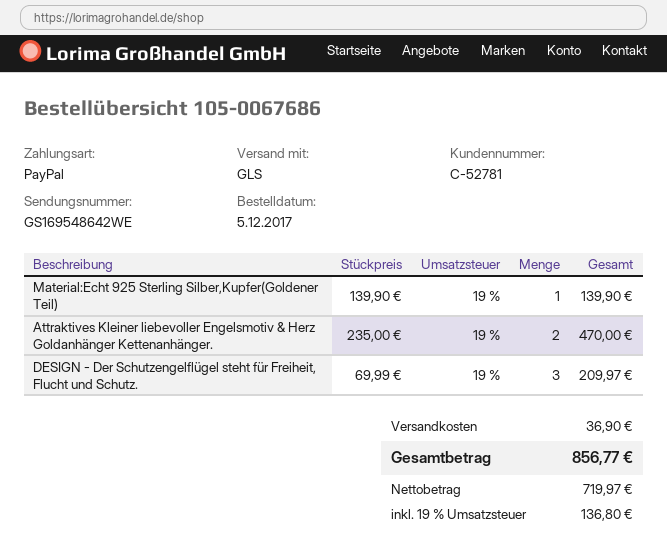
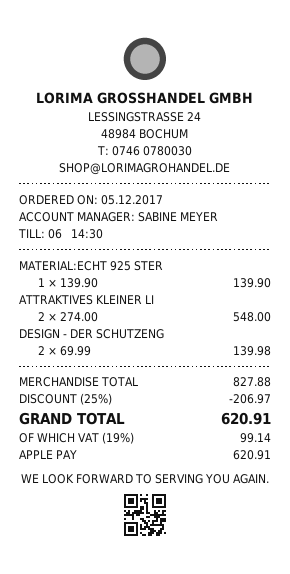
payment method: PayPal -> Apple Pay
Attraktives Kleiner liebevoller Engelsmotiv & Herz Goldanhänger Kettenanhänger.: 2 x 235.00 = 470.00 -> 2 x 274.00 = 548.00
DESIGN - Der Schutzengelflügel steht für Freiheit, Flucht und Schutz.: 3 x 69.99 = 209.97 -> 2 x 69.99 = 139.98
discount: none -> 25% = 206.97
shipping: 36.90 -> none
tax: 19% = 136.80 -> 19% = 99.14
total: 856.77 -> 620.91

